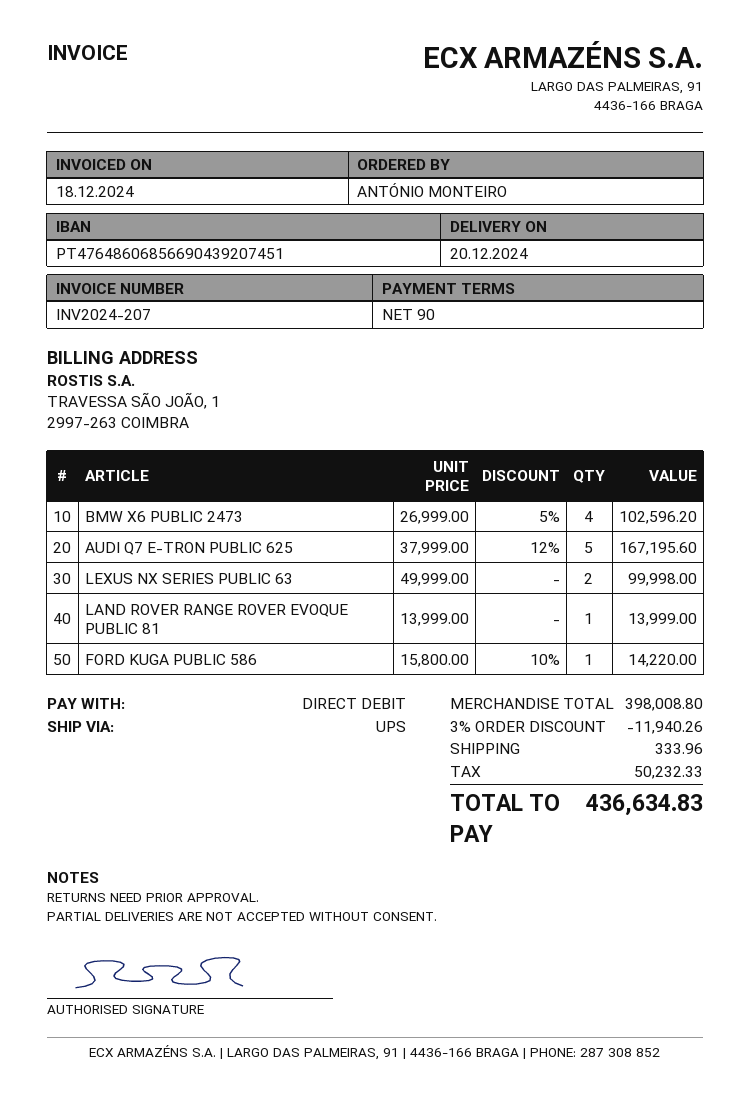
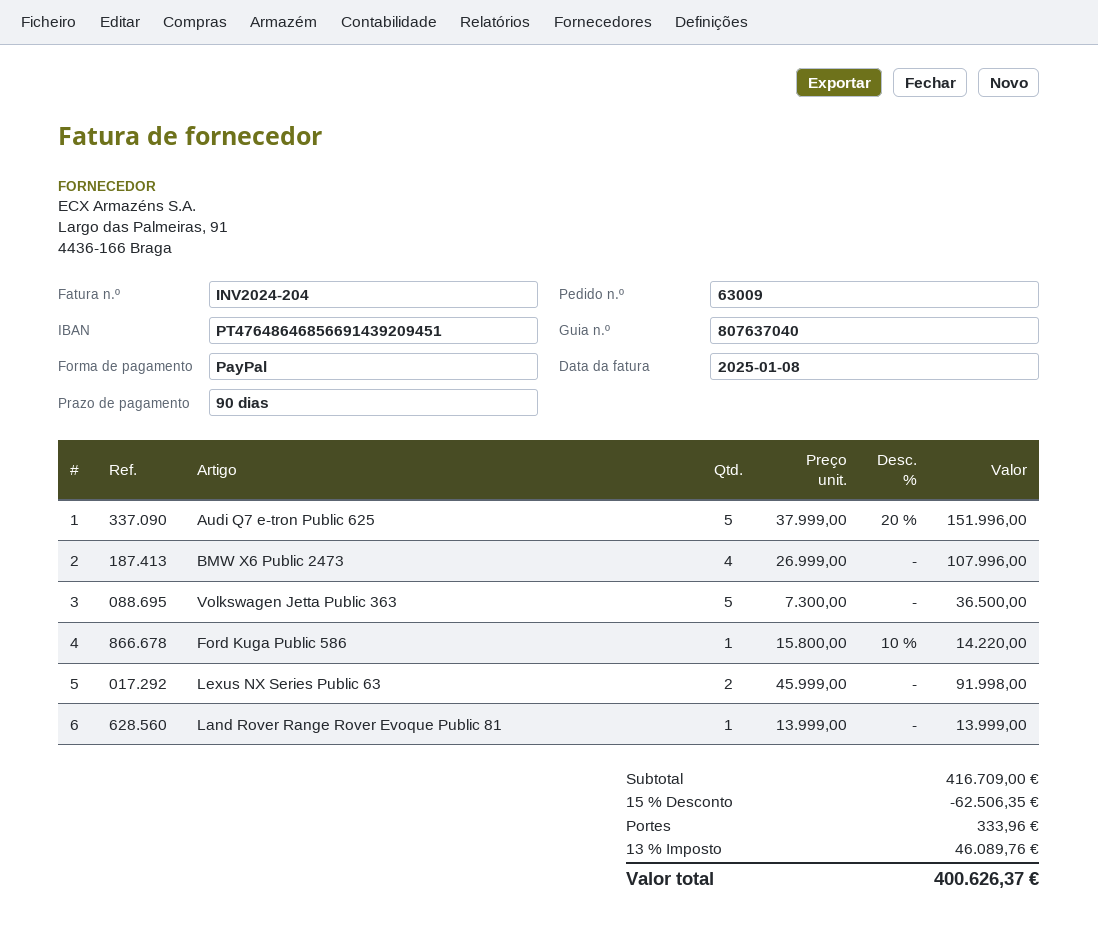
invoice number: INV2024-207 -> INV2024-204
invoice date: 2024-12-18 -> 2025-01-08
payment method: direct debit -> PayPal
bank account: PT47648606856690439207451 -> PT47648646856691439209451
BMW X6 PUBLIC 2473: 4 x 26999.00 - 5% = 102596.20 -> 4 x 26999.00 = 107996.00
AUDI Q7 E-TRON PUBLIC 625: 5 x 37999.00 - 12% = 167195.60 -> 5 x 37999.00 - 20% = 151996.00
LEXUS NX SERIES PUBLIC 63: 2 x 49999.00 = 99998.00 -> 2 x 45999.00 = 91998.00
Volkswagen Jetta Public 363: none -> 5 x 7300.00 = 36500.00
subtotal: 398008.80 -> 416709.00
discount: 3% = 11940.26 -> 15% = 62506.35
tax: 50232.33 -> 46089.76
total: 436634.83 -> 400626.37

